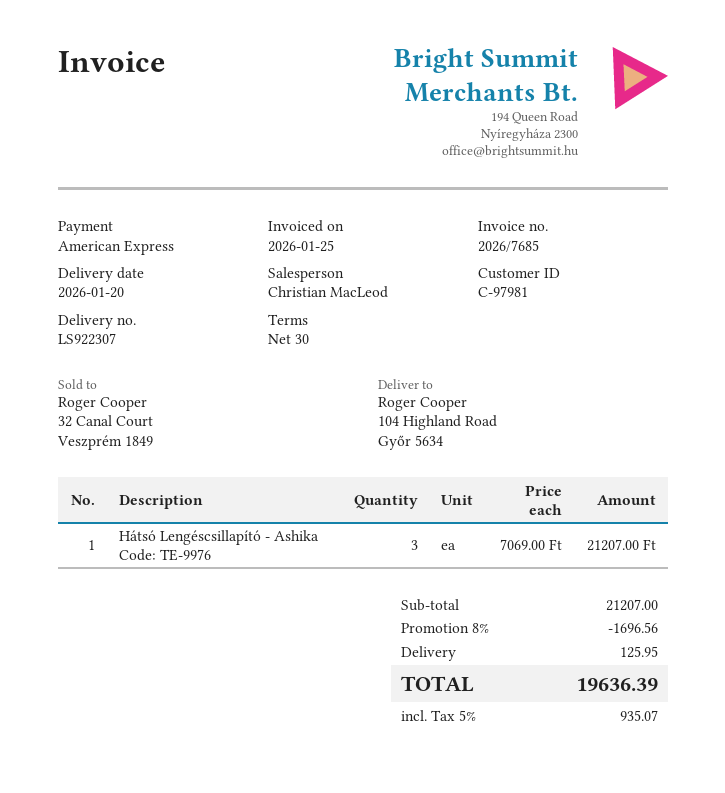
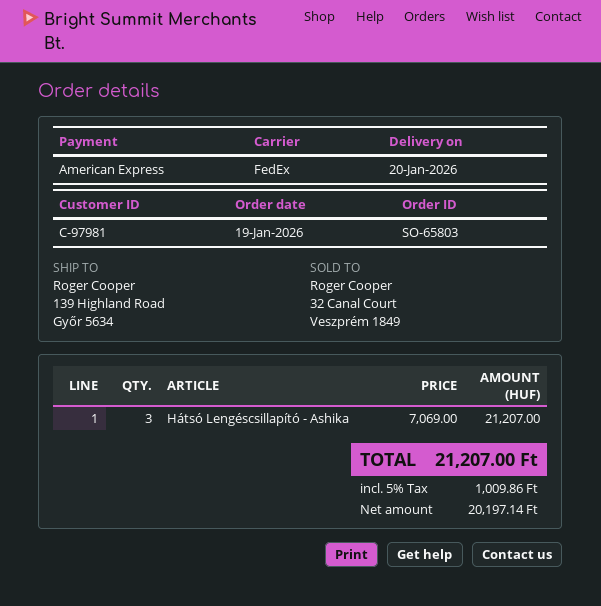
ship to: 104 Highland Road, Győr 5634 -> 139 Highland Road, Győr 5634
discount: 8% = 1696.56 -> none
shipping: 125.95 -> none
tax: 5% = 935.07 -> 5% = 1009.86
total: 19636.39 -> 21207.00

